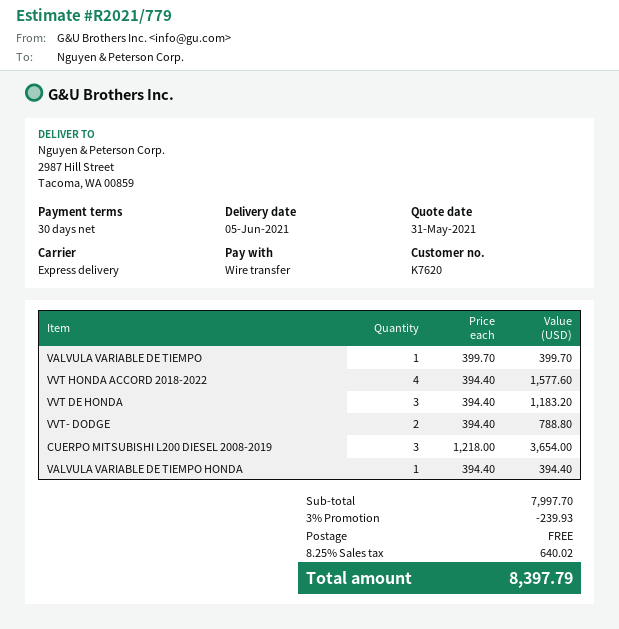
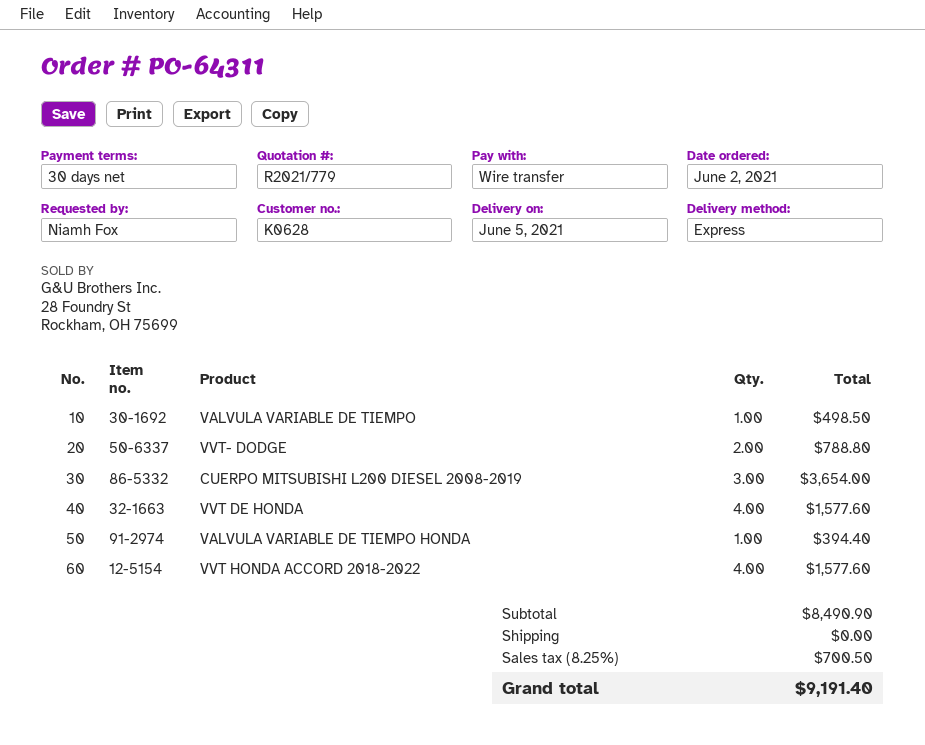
customer number: K7620 -> K0628
VALVULA VARIABLE DE TIEMPO: 1 for 399.70 -> 1 for 498.50
VVT DE HONDA: 3 for 1183.20 -> 4 for 1577.60
subtotal: 7997.70 -> 8490.90
discount: 3% = 239.93 -> none
tax: 8.25% = 640.02 -> 8.25% = 700.50
total: 8397.79 -> 9191.40

